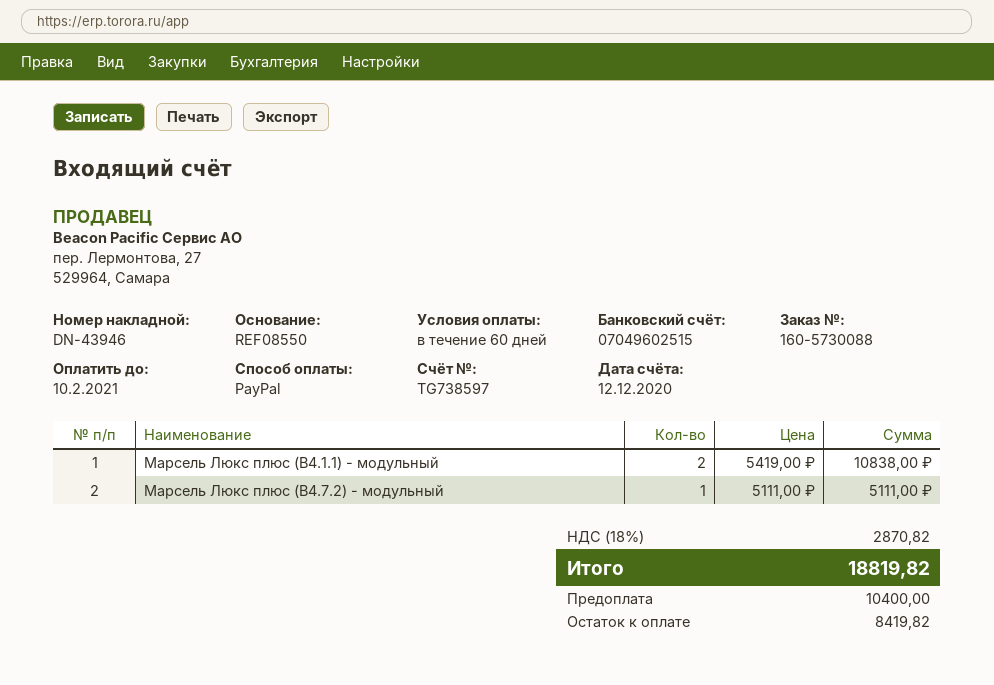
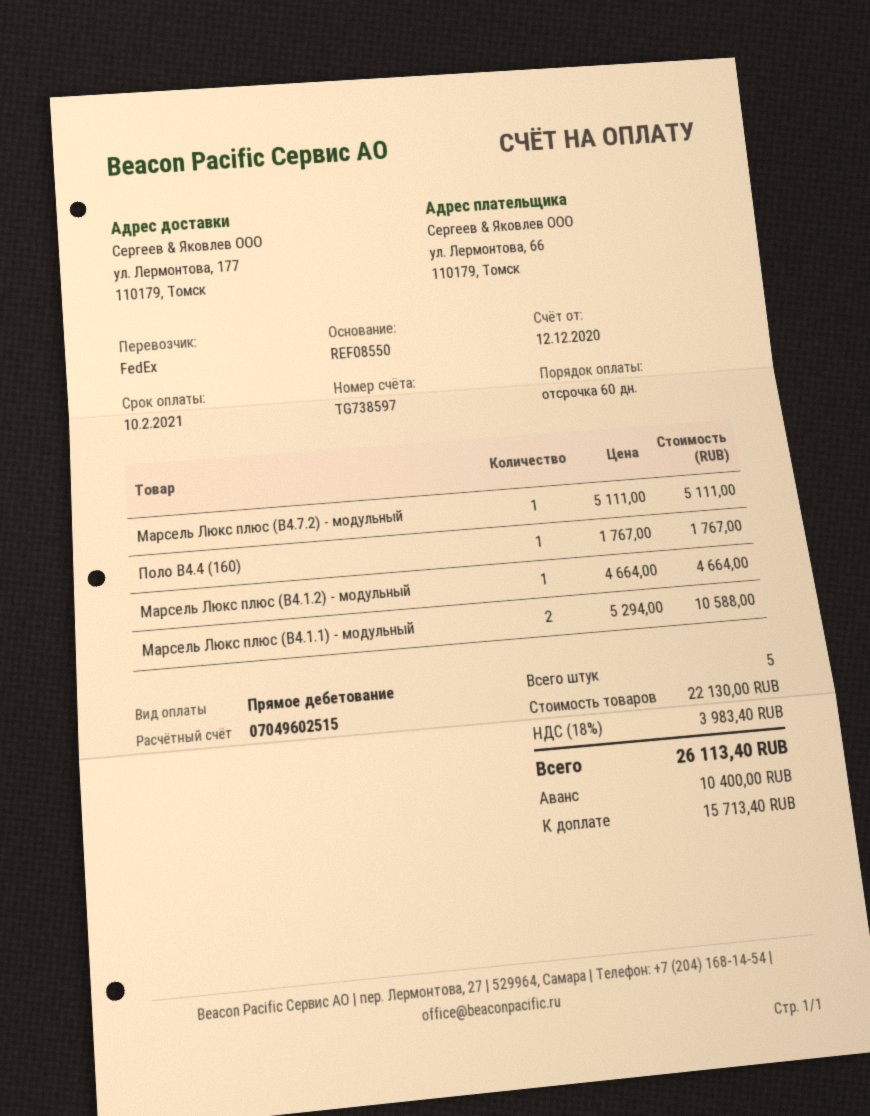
payment method: PayPal -> direct debit
Марсель Люкс плюс (В4.1.1) - модульный: 2 x 5419.00 = 10838.00 -> 2 x 5294.00 = 10588.00
Поло В4.4 (160): none -> 1 x 1767.00 = 1767.00
Марсель Люкс плюс (В4.1.2) - модульный: none -> 1 x 4664.00 = 4664.00
tax: 18% = 2870.82 -> 18% = 3983.40
total: 18819.82 -> 26113.40
balance: 8419.82 -> 15713.40

